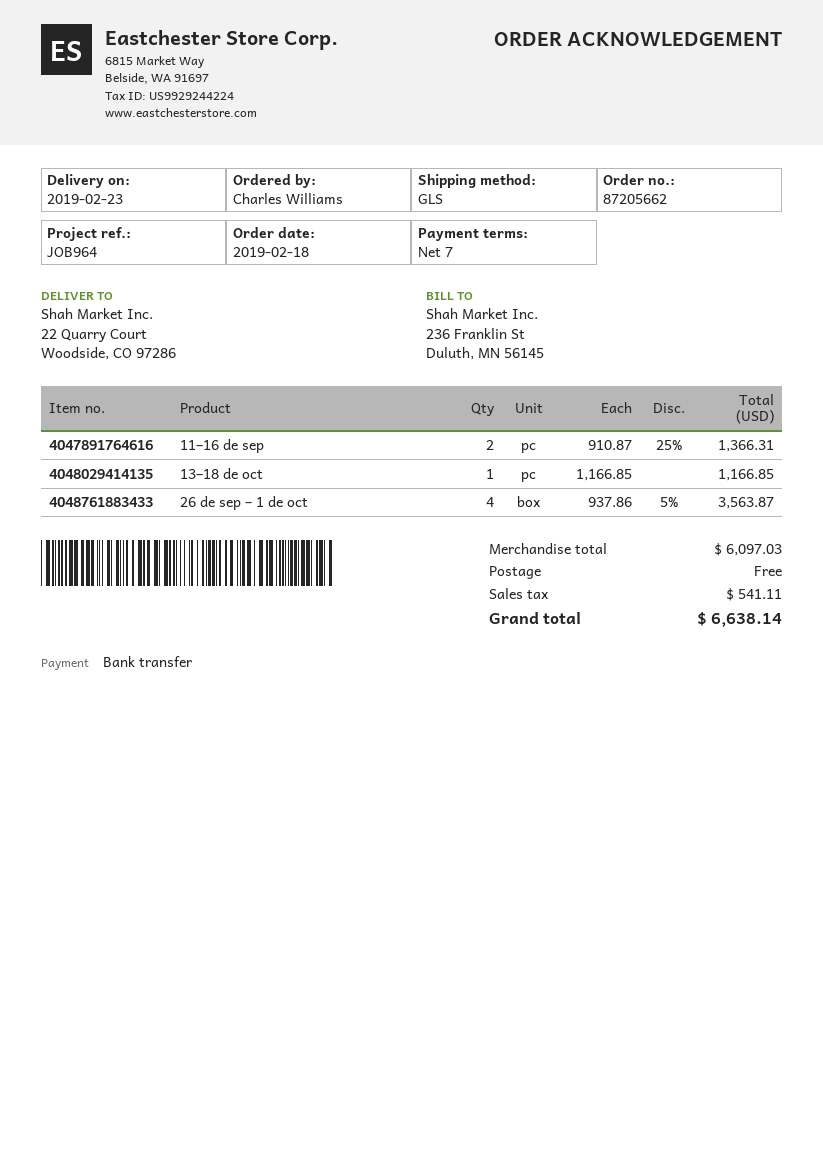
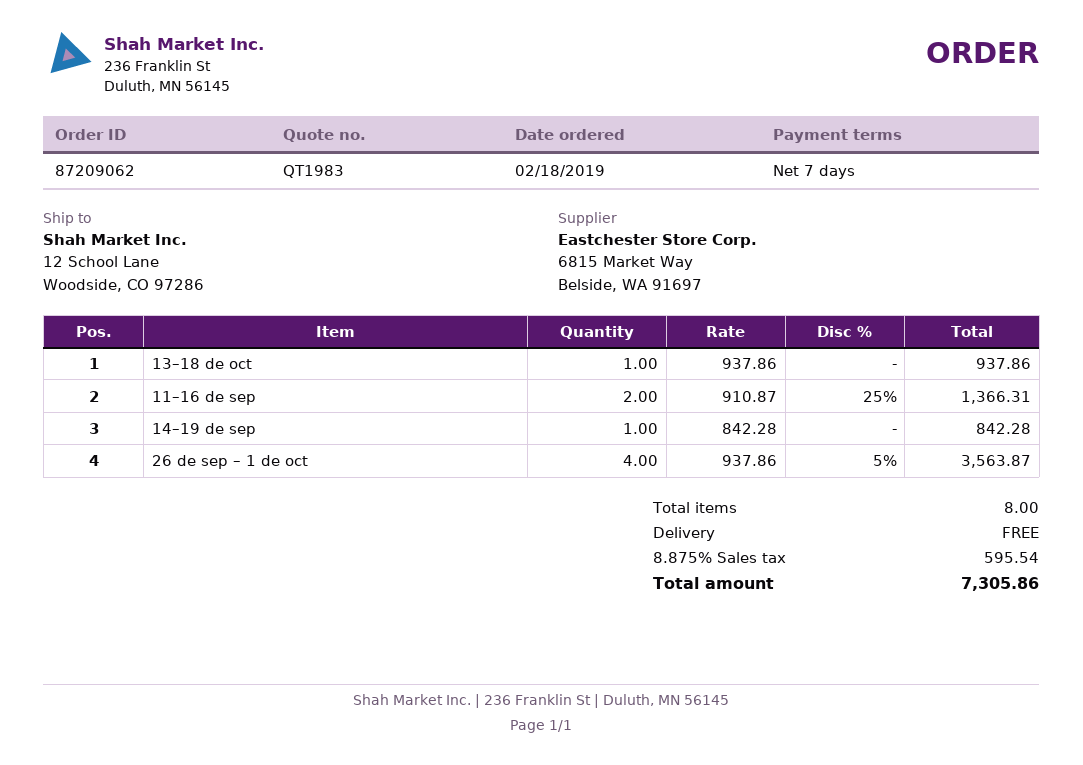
order number: 87205662 -> 87209062
ship to: 22 Quarry Court, Woodside, CO 97286 -> 12 School Lane, Woodside, CO 97286
13–18 de oct: 1 x 1166.85 = 1166.85 -> 1 x 937.86 = 937.86
14–19 de sep: none -> 1 x 842.28 = 842.28
tax: 541.11 -> 595.54
total: 6638.14 -> 7305.86

